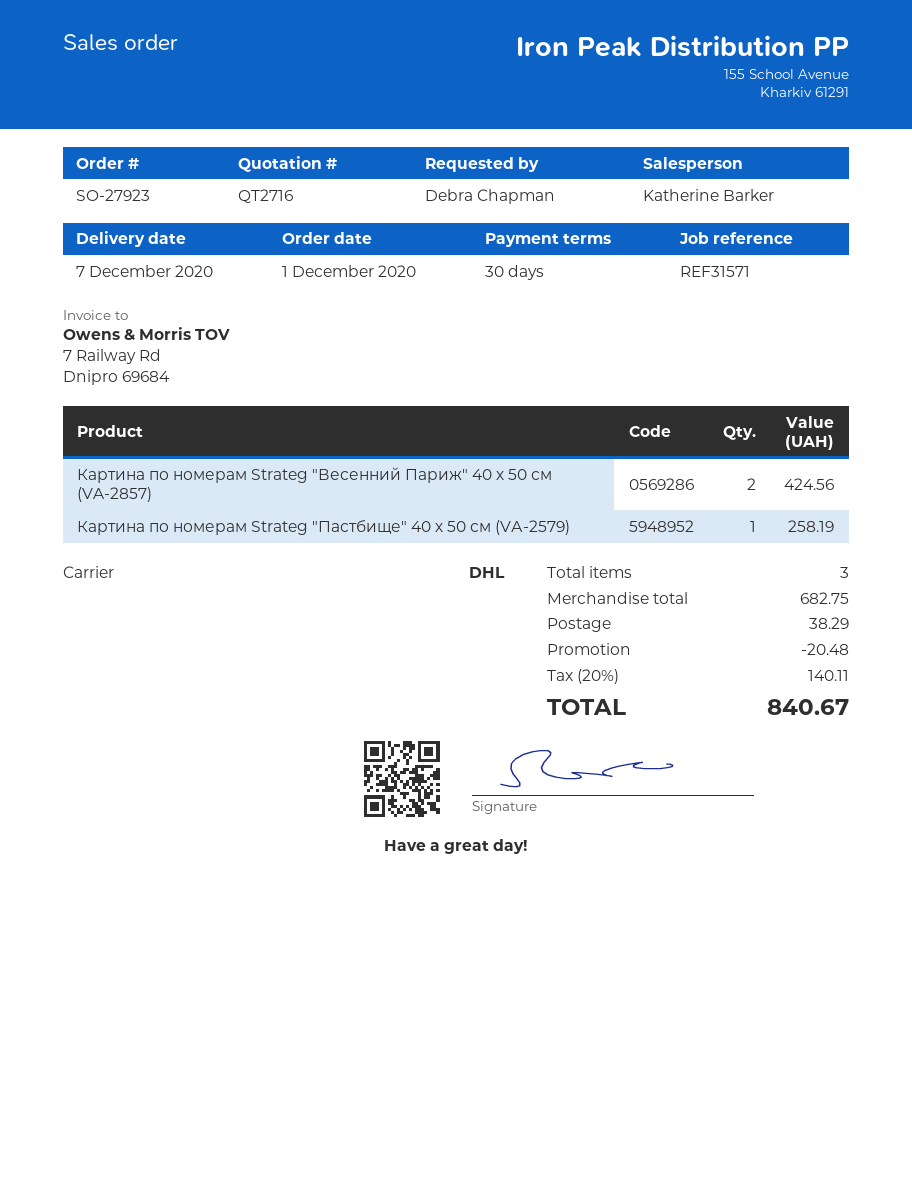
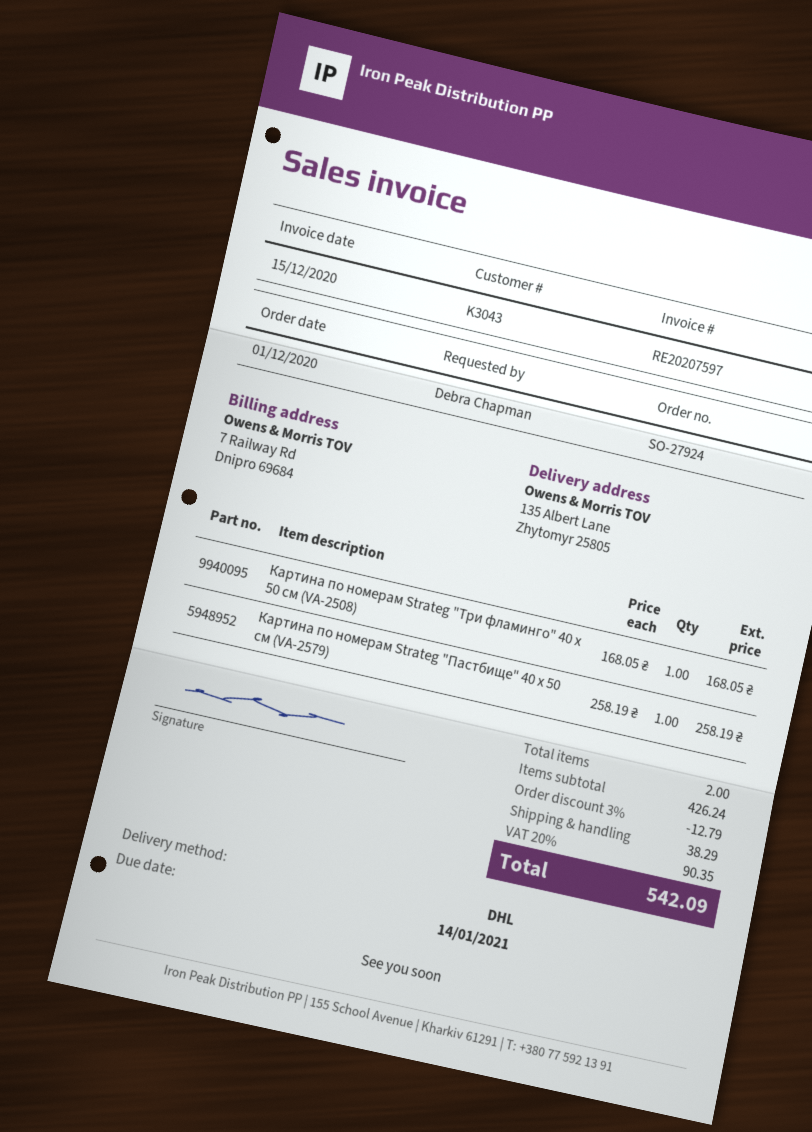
order number: SO-27923 -> SO-27924
Картина по номерам Strateg "Весенний Париж" 40 х 50 см (VA-2857): 2 for 424.56 -> none
Картина по номерам Strateg "Три фламинго" 40 х 50 см (VА-2508): none -> 1 for 168.05
total quantity: 3 -> 2
subtotal: 682.75 -> 426.24
discount: 20.48 -> 12.79
tax: 20% = 140.11 -> 20% = 90.35
total: 840.67 -> 542.09

